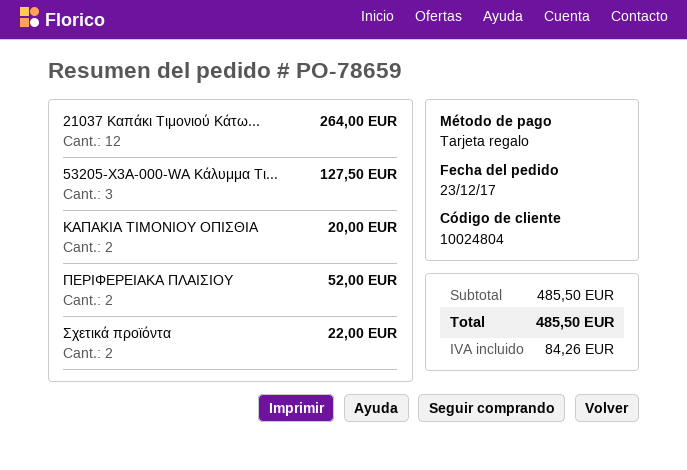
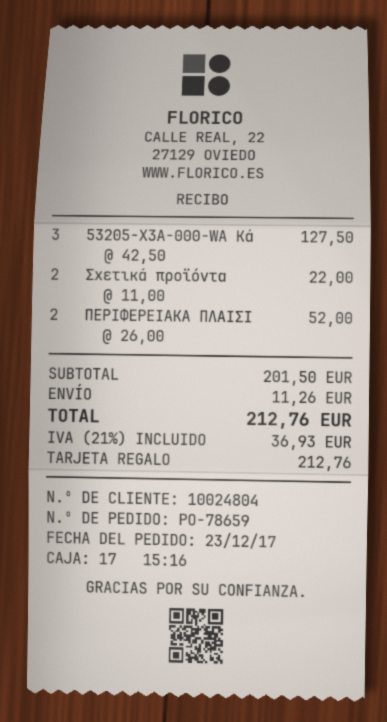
21037 Καπάκι Τιμονιού Κάτω...: 12 for 264.00 -> none
ΚΑΠΑΚΙΑ ΤΙΜΟΝΙΟΥ ΟΠΙΣΘΙΑ: 2 for 20.00 -> none
subtotal: 485.50 -> 201.50
shipping: none -> 11.26
tax: 84.26 -> 36.93
total: 485.50 -> 212.76

